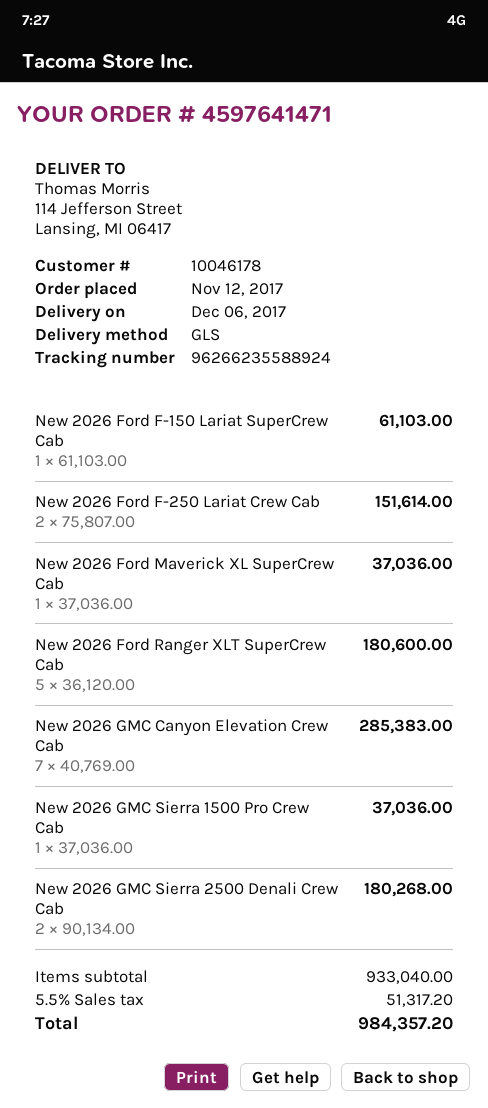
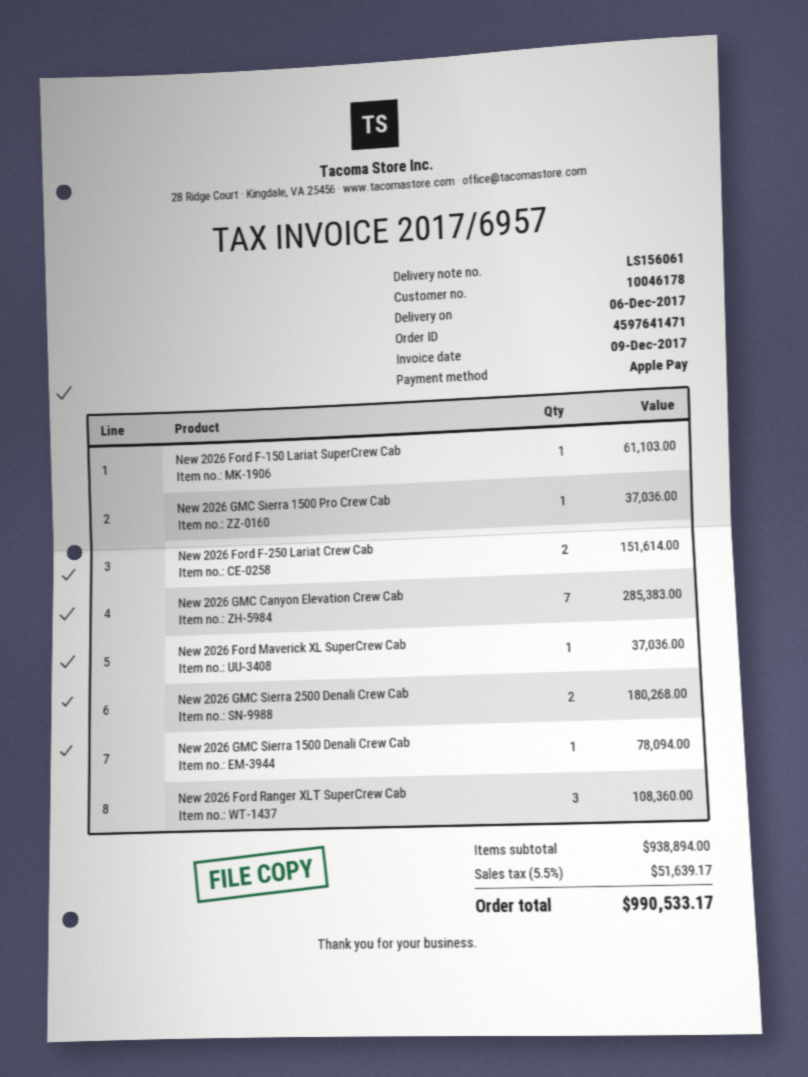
New 2026 Ford Ranger XLT SuperCrew Cab: 5 for 180600.00 -> 3 for 108360.00
New 2026 GMC Sierra 1500 Denali Crew Cab: none -> 1 for 78094.00
subtotal: 933040.00 -> 938894.00
tax: 5.5% = 51317.20 -> 5.5% = 51639.17
total: 984357.20 -> 990533.17

